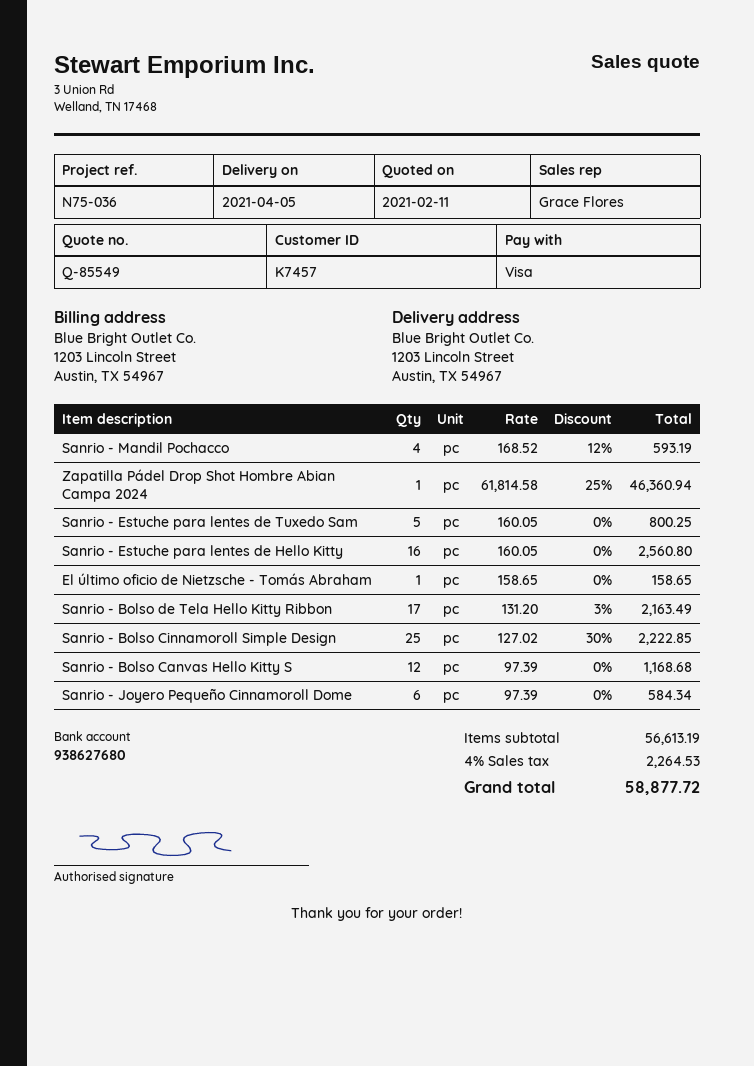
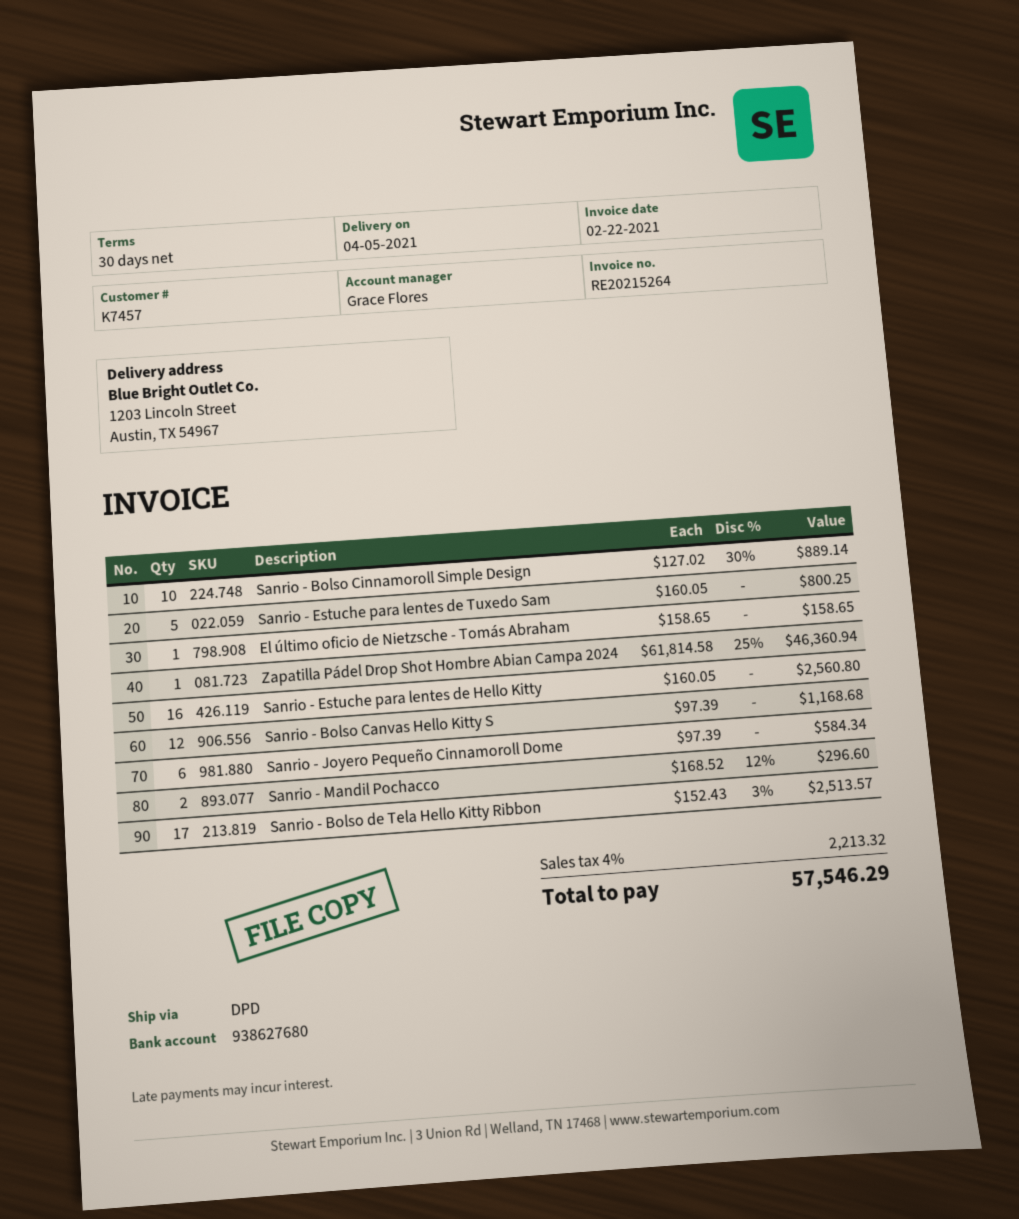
Sanrio - Mandil Pochacco: 4 x 168.52 - 12% = 593.19 -> 2 x 168.52 - 12% = 296.60
Sanrio - Bolso de Tela Hello Kitty Ribbon: 17 x 131.20 - 3% = 2163.49 -> 17 x 152.43 - 3% = 2513.57
Sanrio - Bolso Cinnamoroll Simple Design: 25 x 127.02 - 30% = 2222.85 -> 10 x 127.02 - 30% = 889.14
tax: 4% = 2264.53 -> 4% = 2213.32
total: 58877.72 -> 57546.29

